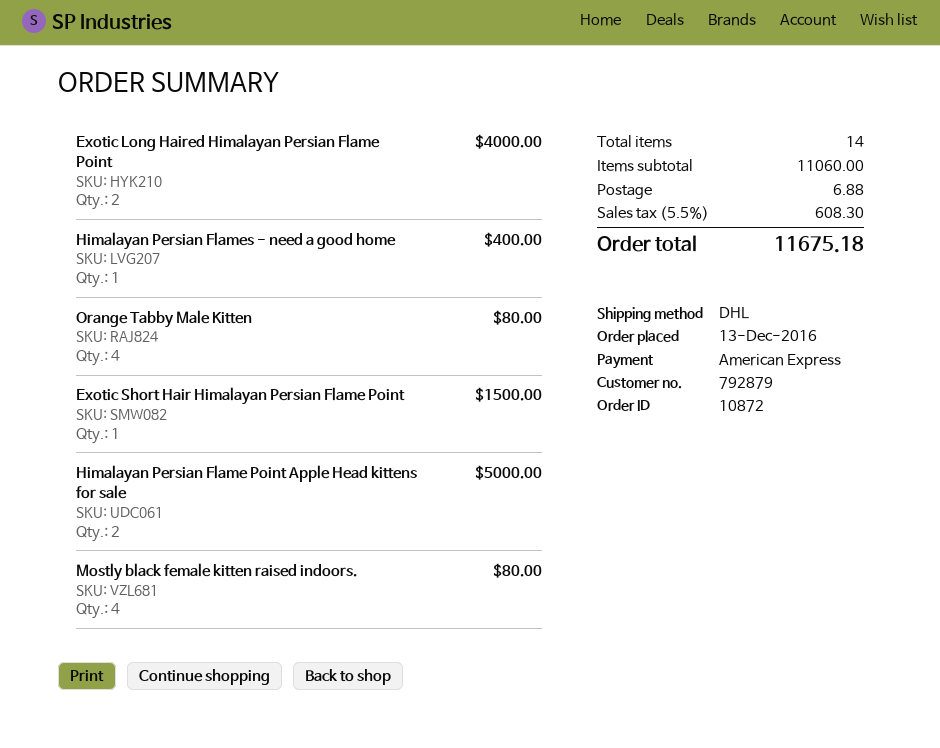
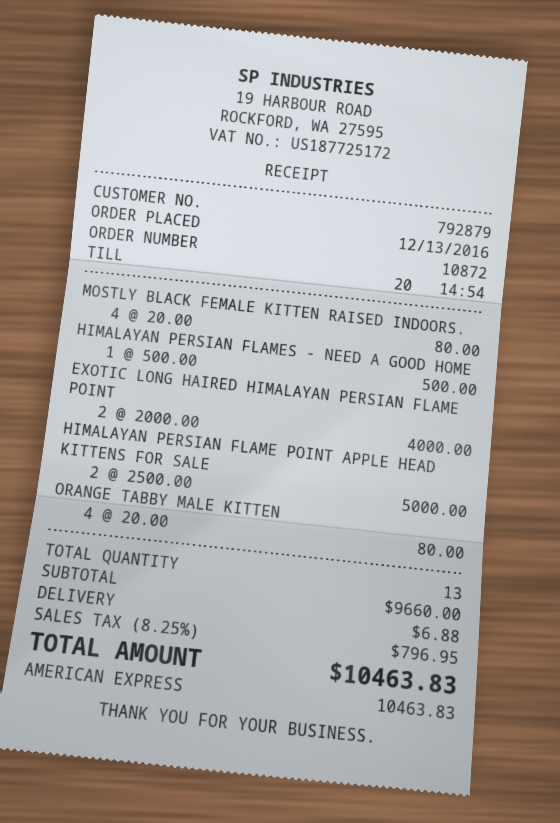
Himalayan Persian Flames - need a good home: 1 for 400.00 -> 1 for 500.00
Exotic Short Hair Himalayan Persian Flame Point: 1 for 1500.00 -> none
total quantity: 14 -> 13
subtotal: 11060.00 -> 9660.00
tax: 5.5% = 608.30 -> 8.25% = 796.95
total: 11675.18 -> 10463.83

